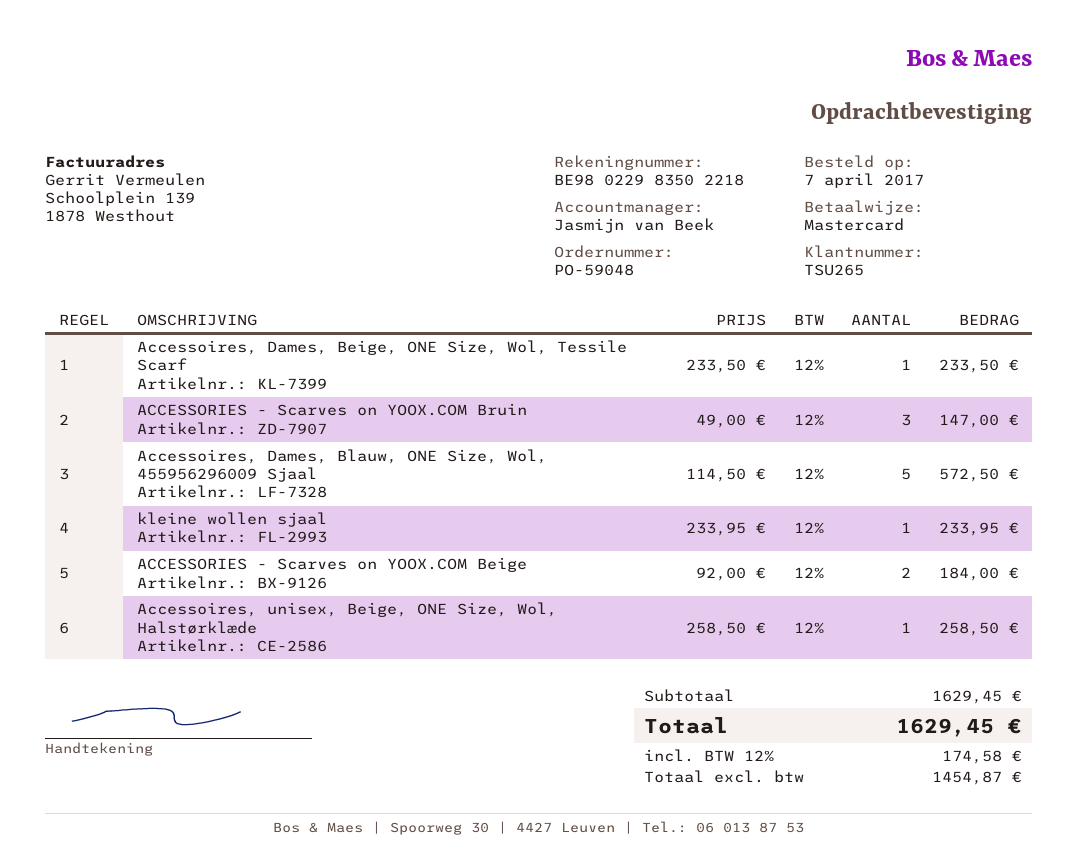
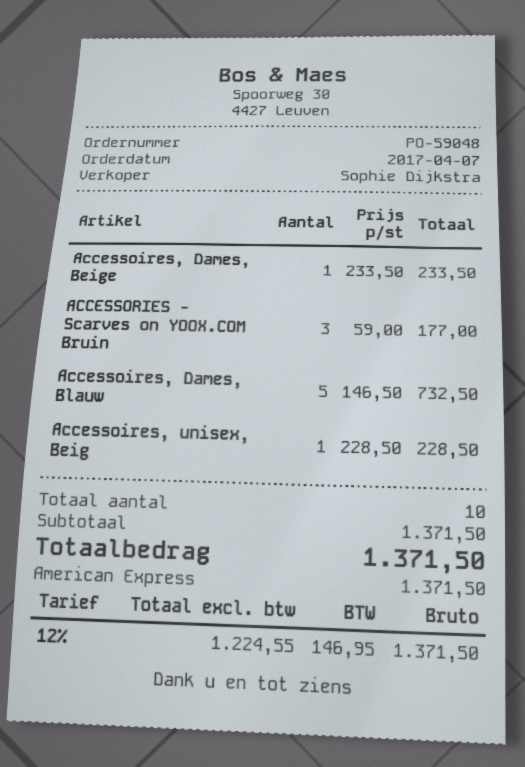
sales rep: Jasmijn van Beek -> Sophie Dijkstra
payment method: Mastercard -> American Express
ACCESSORIES - Scarves on YOOX.COM Bruin: 3 x 49.00 = 147.00 -> 3 x 59.00 = 177.00
Accessoires, Dames, Blauw, ONE Size, Wol, 455956296009 Sjaal: 5 x 114.50 = 572.50 -> 5 x 146.50 = 732.50
kleine wollen sjaal: 1 x 233.95 = 233.95 -> none
ACCESSORIES - Scarves on YOOX.COM Beige: 2 x 92.00 = 184.00 -> none
Accessoires, unisex, Beige, ONE Size, Wol, Halstørklæde: 1 x 258.50 = 258.50 -> 1 x 228.50 = 228.50
subtotal: 1629.45 -> 1371.50
net: 1454.87 -> 1224.55
tax: 12% = 174.58 -> 12% = 146.95
total: 1629.45 -> 1371.50

